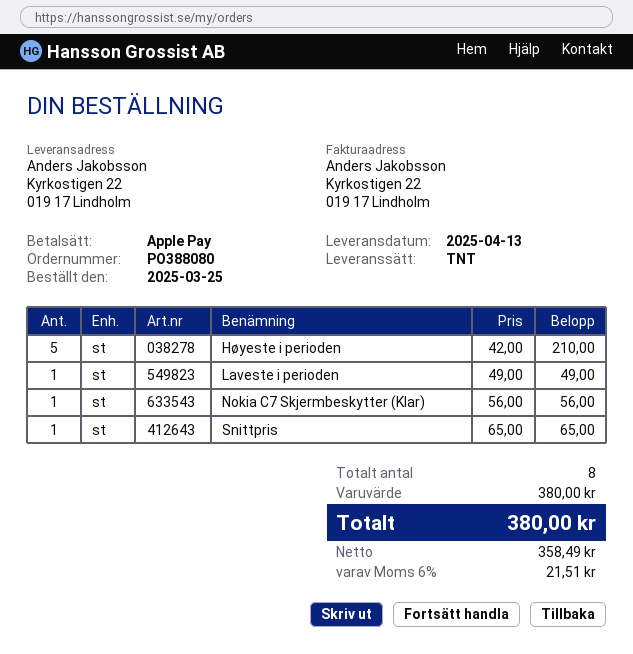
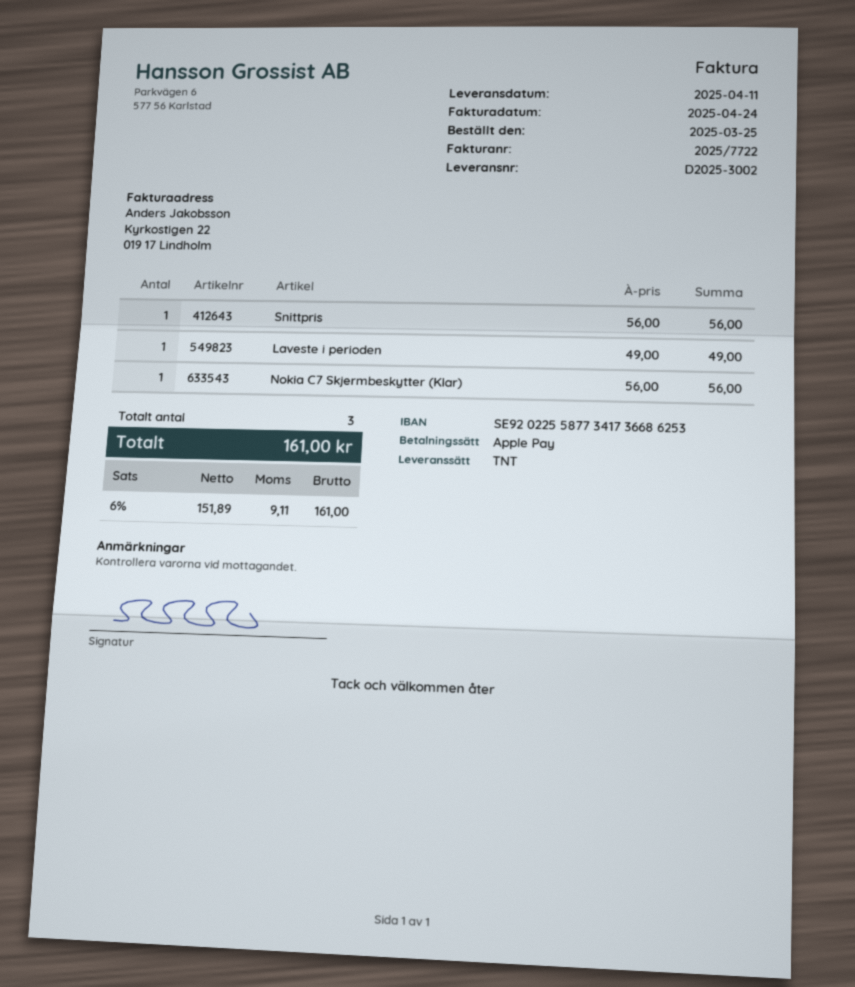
delivery date: 2025-04-13 -> 2025-04-11
Høyeste i perioden: 5 x 42.00 = 210.00 -> none
Snittpris: 1 x 65.00 = 65.00 -> 1 x 56.00 = 56.00
total quantity: 8 -> 3
net: 358.49 -> 151.89
tax: 6% = 21.51 -> 6% = 9.11
total: 380.00 -> 161.00

